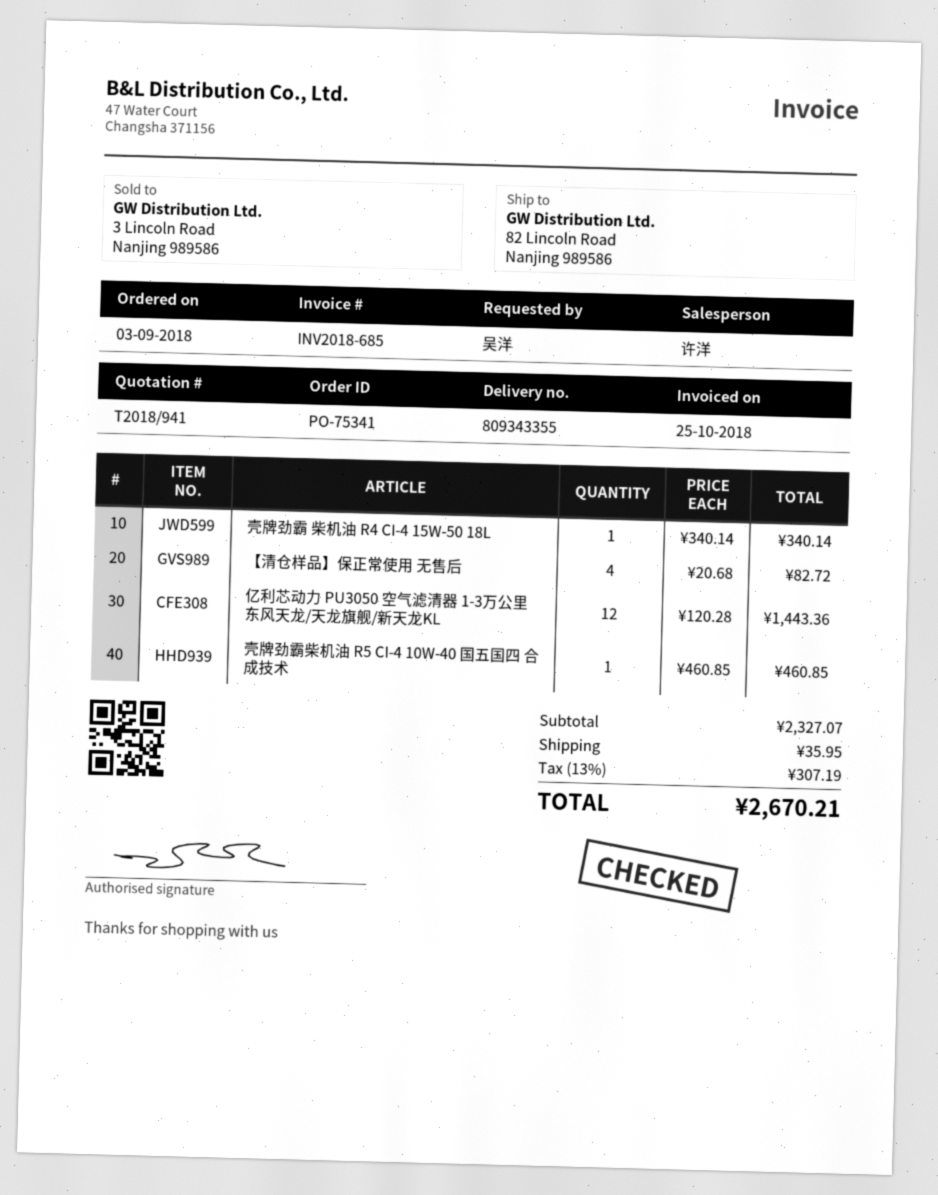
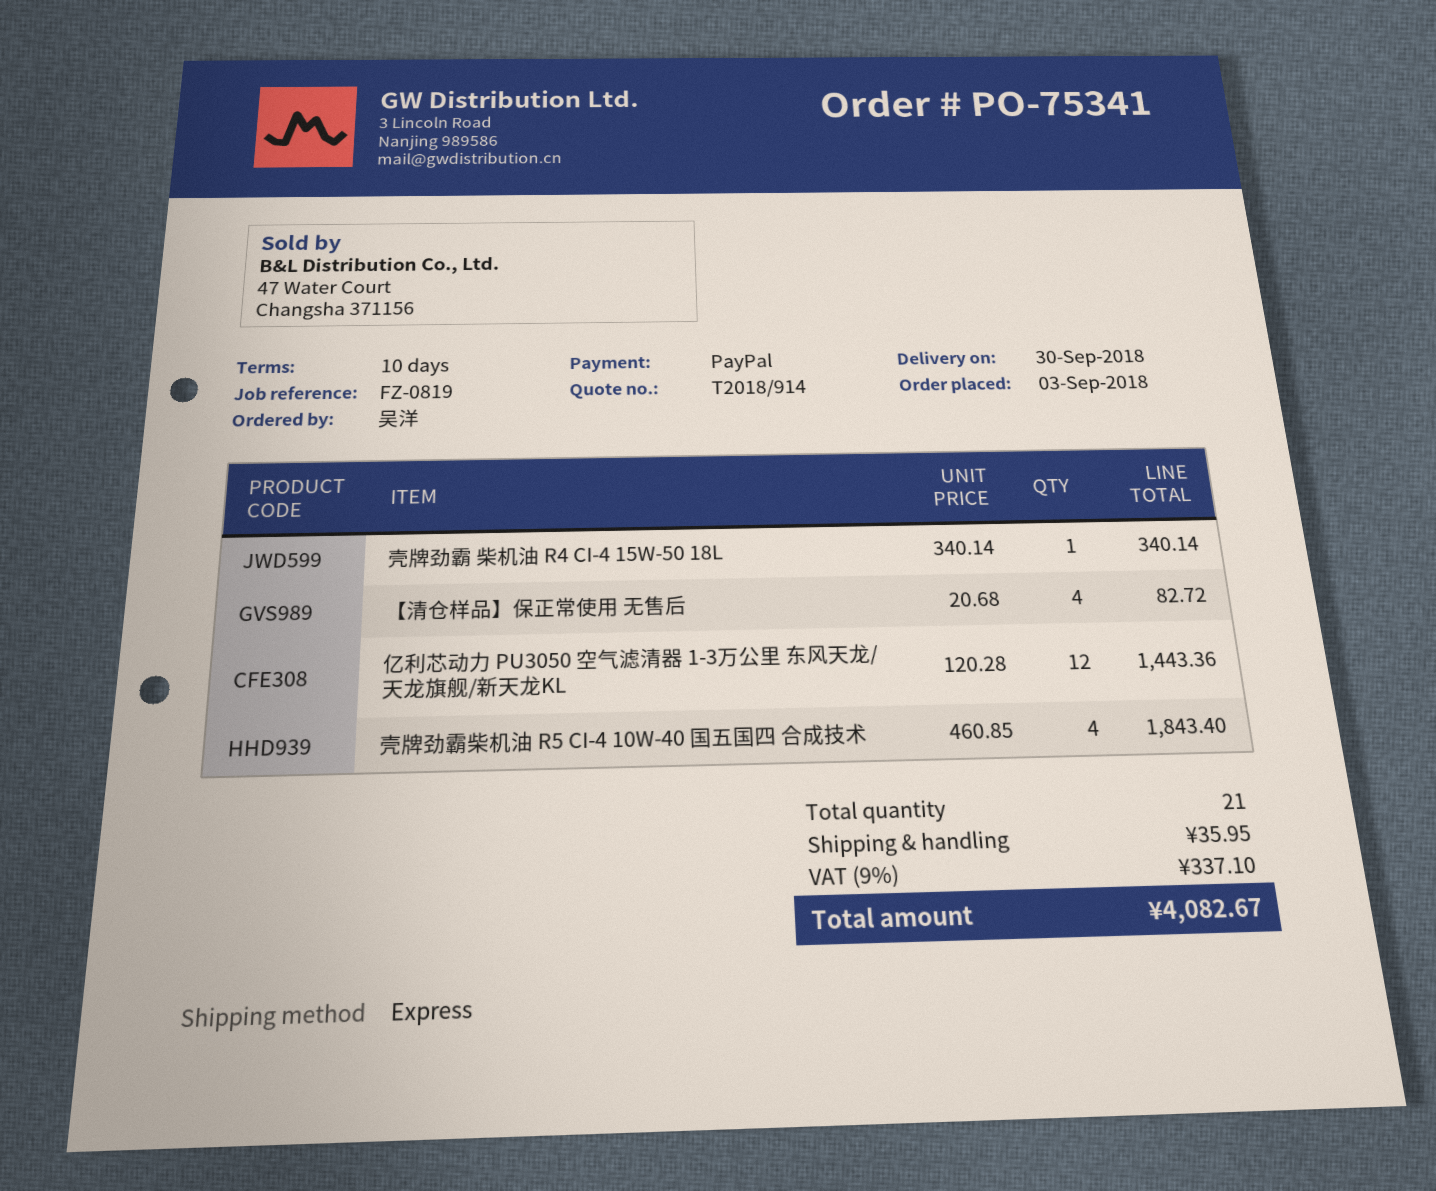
quote number: T2018/941 -> T2018/914
壳牌劲霸柴机油 R5 CI-4 10W-40 国五国四 合成技术: 1 x 460.85 = 460.85 -> 4 x 460.85 = 1843.40
tax: 13% = 307.19 -> 9% = 337.10
total: 2670.21 -> 4082.67

